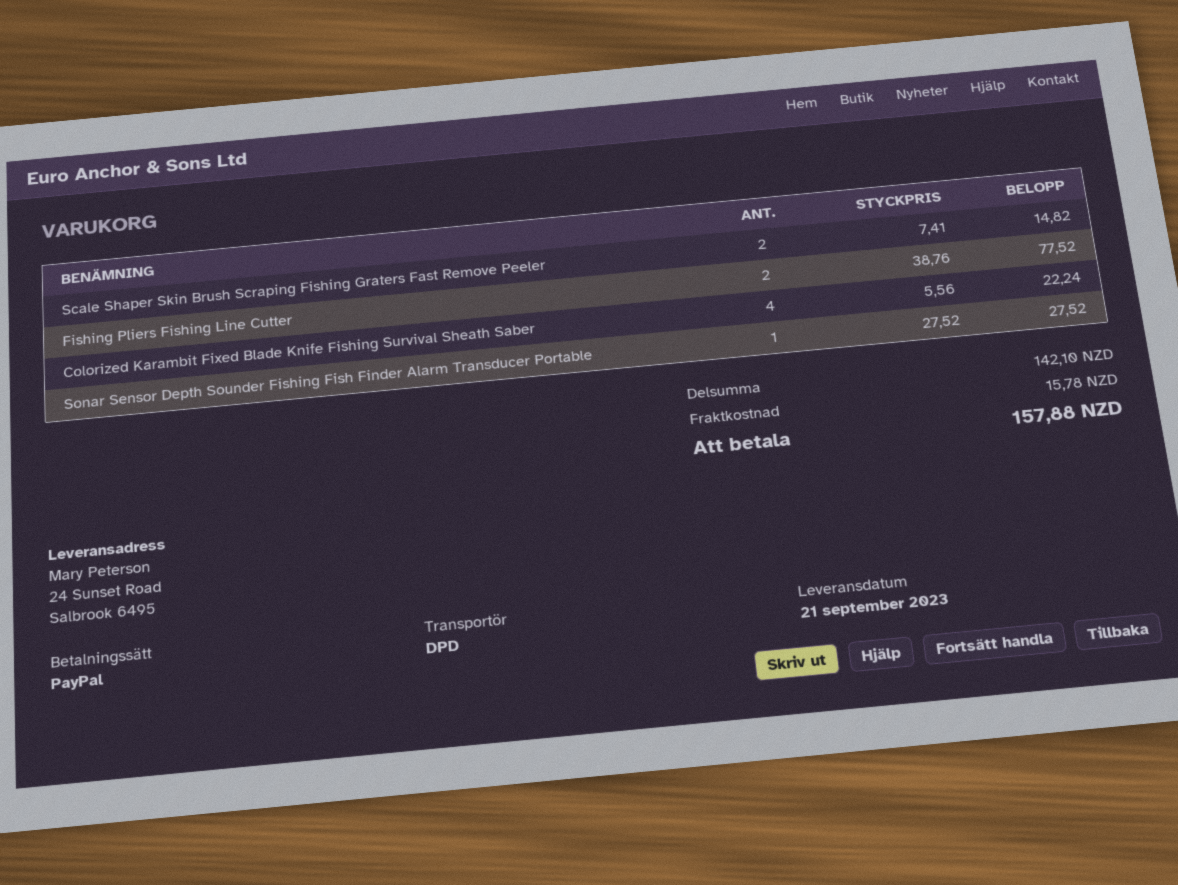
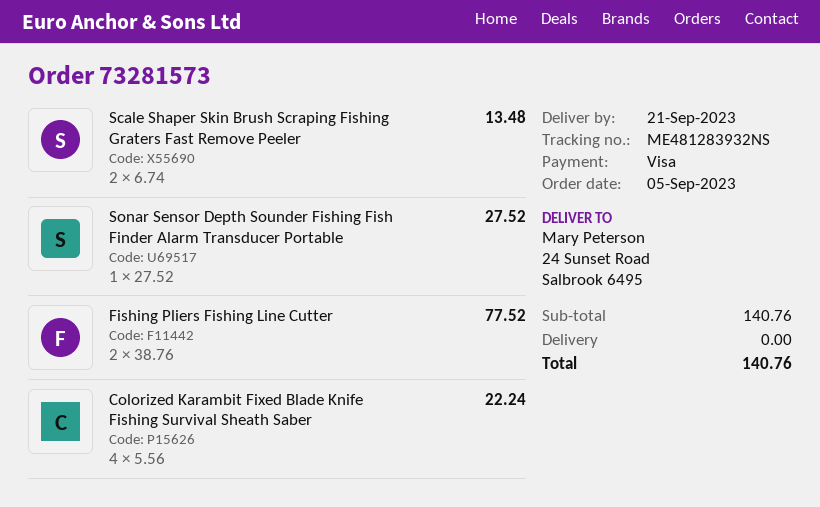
payment method: PayPal -> Visa
Scale Shaper Skin Brush Scraping Fishing Graters Fast Remove Peeler: 2 x 7.41 = 14.82 -> 2 x 6.74 = 13.48
subtotal: 142.10 -> 140.76
shipping: 15.78 -> 0.00
total: 157.88 -> 140.76

